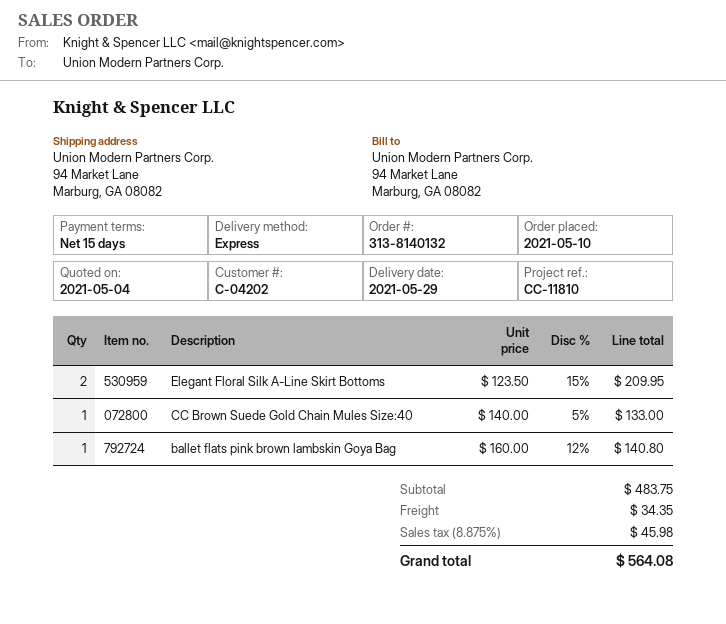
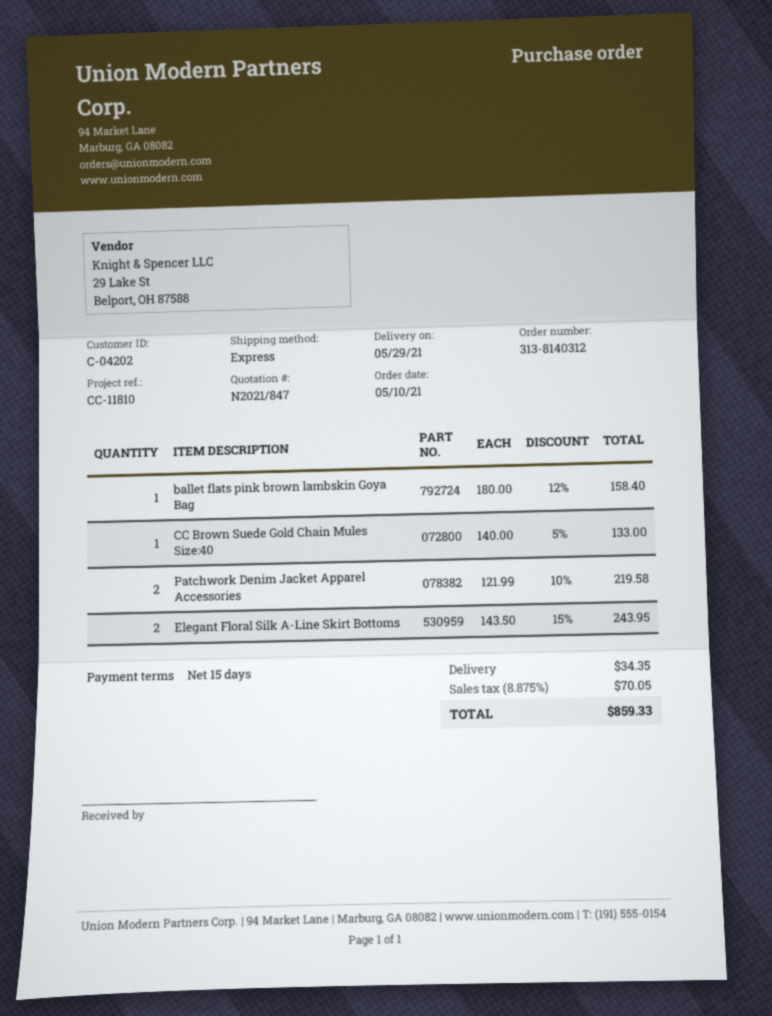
order number: 313-8140132 -> 313-8140312
Elegant Floral Silk A-Line Skirt Bottoms: 2 x 123.50 - 15% = 209.95 -> 2 x 143.50 - 15% = 243.95
ballet flats pink brown lambskin Goya Bag: 1 x 160.00 - 12% = 140.80 -> 1 x 180.00 - 12% = 158.40
Patchwork Denim Jacket Apparel Accessories: none -> 2 x 121.99 - 10% = 219.58
tax: 8.875% = 45.98 -> 8.875% = 70.05
total: 564.08 -> 859.33

